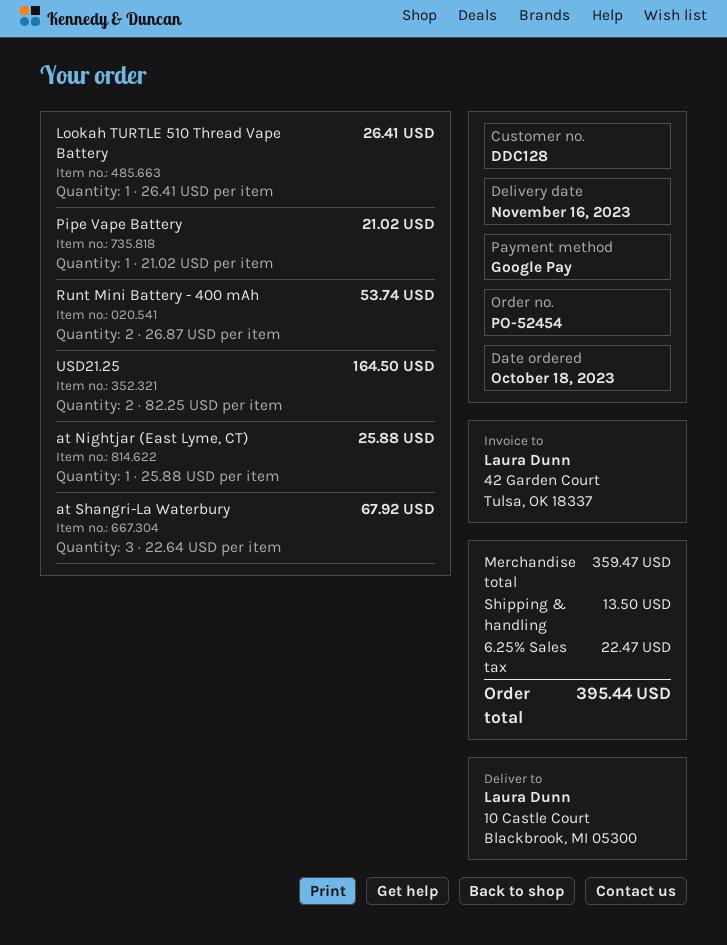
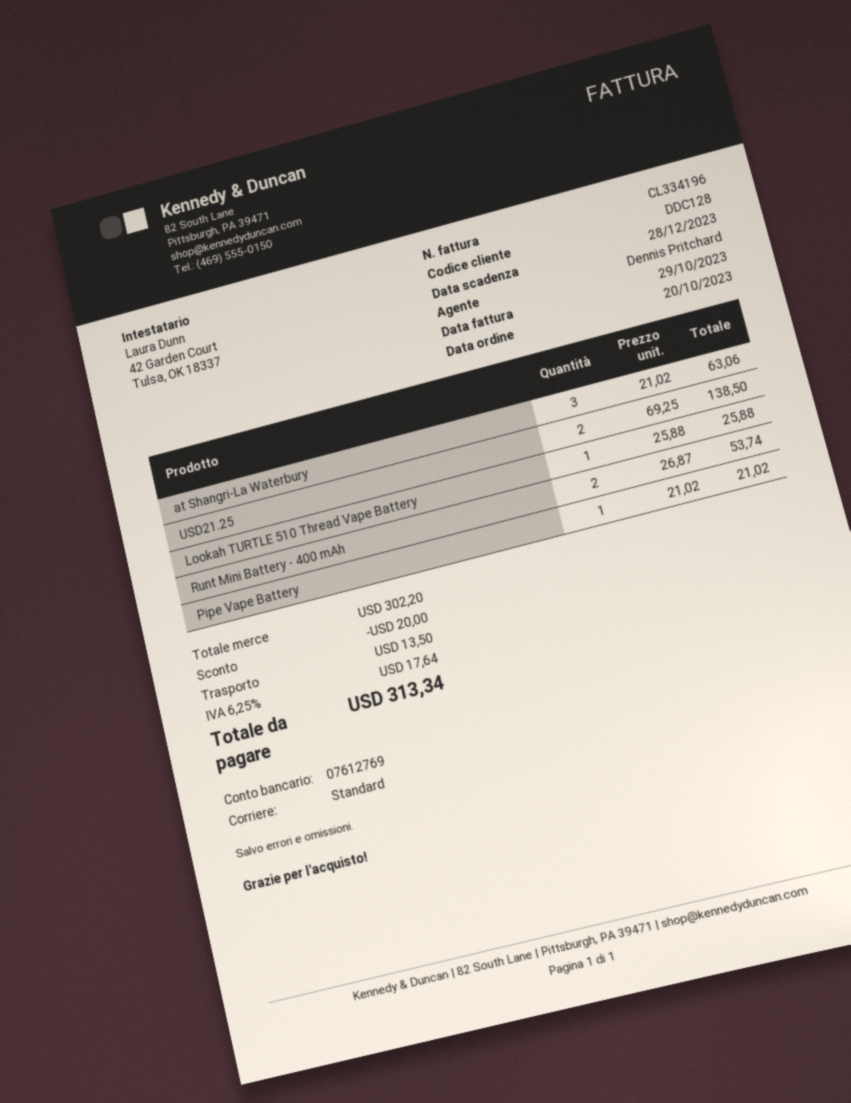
order date: 2023-10-18 -> 2023-10-20
Lookah TURTLE 510 Thread Vape Battery: 1 x 26.41 = 26.41 -> 1 x 25.88 = 25.88
USD21.25: 2 x 82.25 = 164.50 -> 2 x 69.25 = 138.50
at Nightjar (East Lyme, CT): 1 x 25.88 = 25.88 -> none
at Shangri-La Waterbury: 3 x 22.64 = 67.92 -> 3 x 21.02 = 63.06
subtotal: 359.47 -> 302.20
discount: none -> 20.00
tax: 6.25% = 22.47 -> 6.25% = 17.64
total: 395.44 -> 313.34

